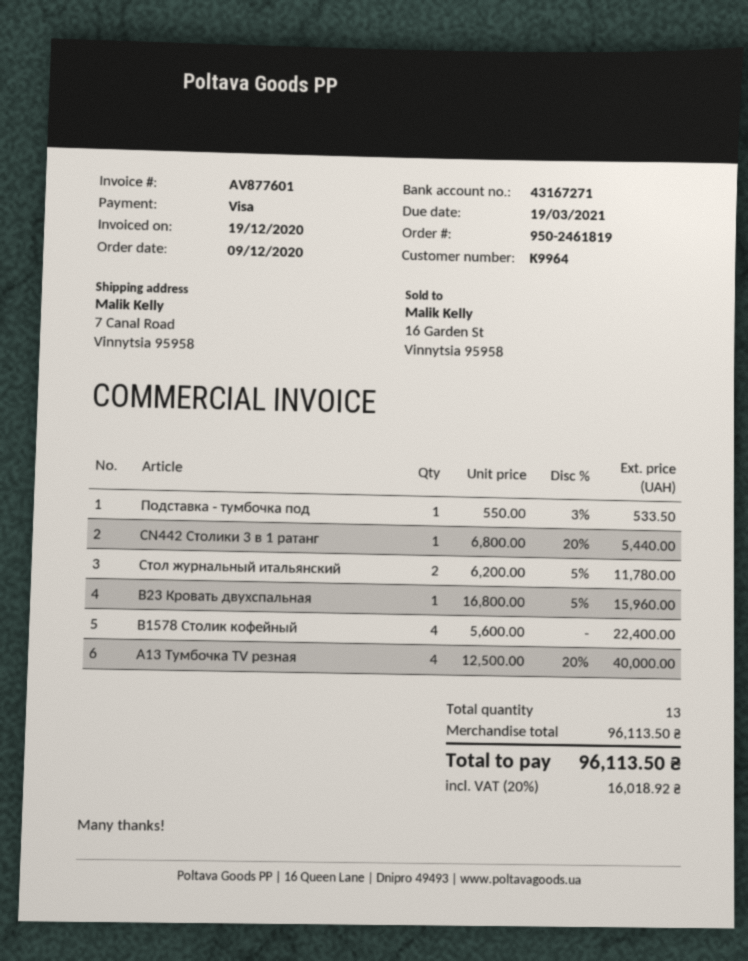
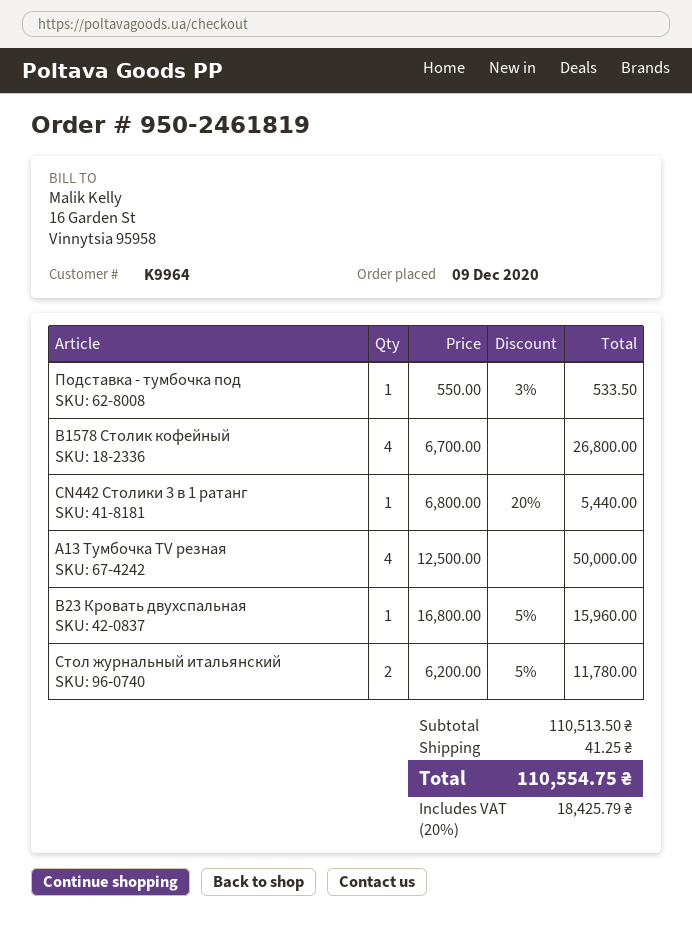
В1578 Столик кофейный: 4 x 5600.00 = 22400.00 -> 4 x 6700.00 = 26800.00
А13 Тумбочка TV резная: 4 x 12500.00 - 20% = 40000.00 -> 4 x 12500.00 = 50000.00
subtotal: 96113.50 -> 110513.50
shipping: none -> 41.25
tax: 20% = 16018.92 -> 20% = 18425.79
total: 96113.50 -> 110554.75

